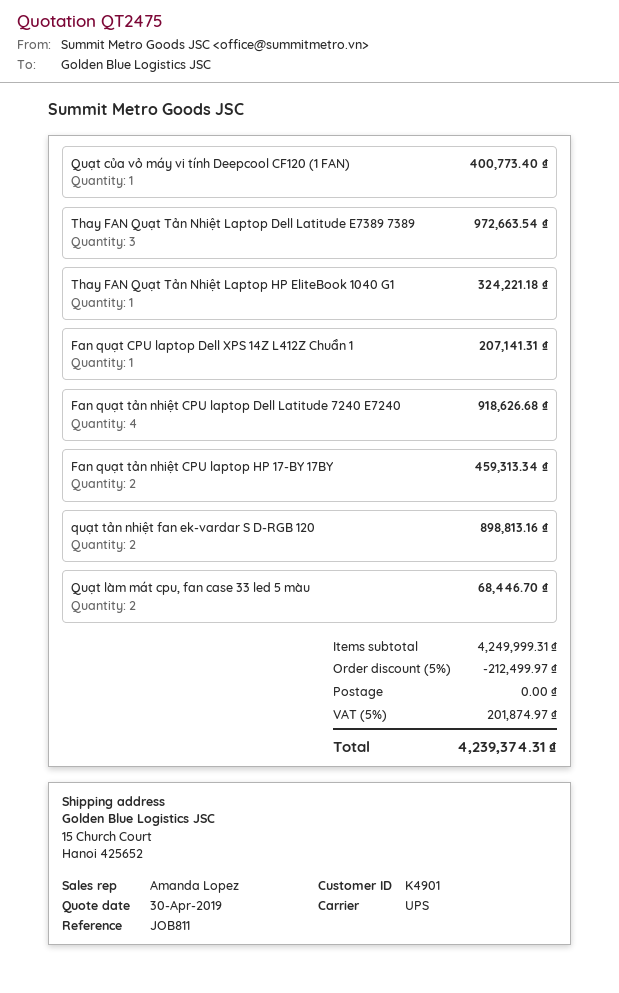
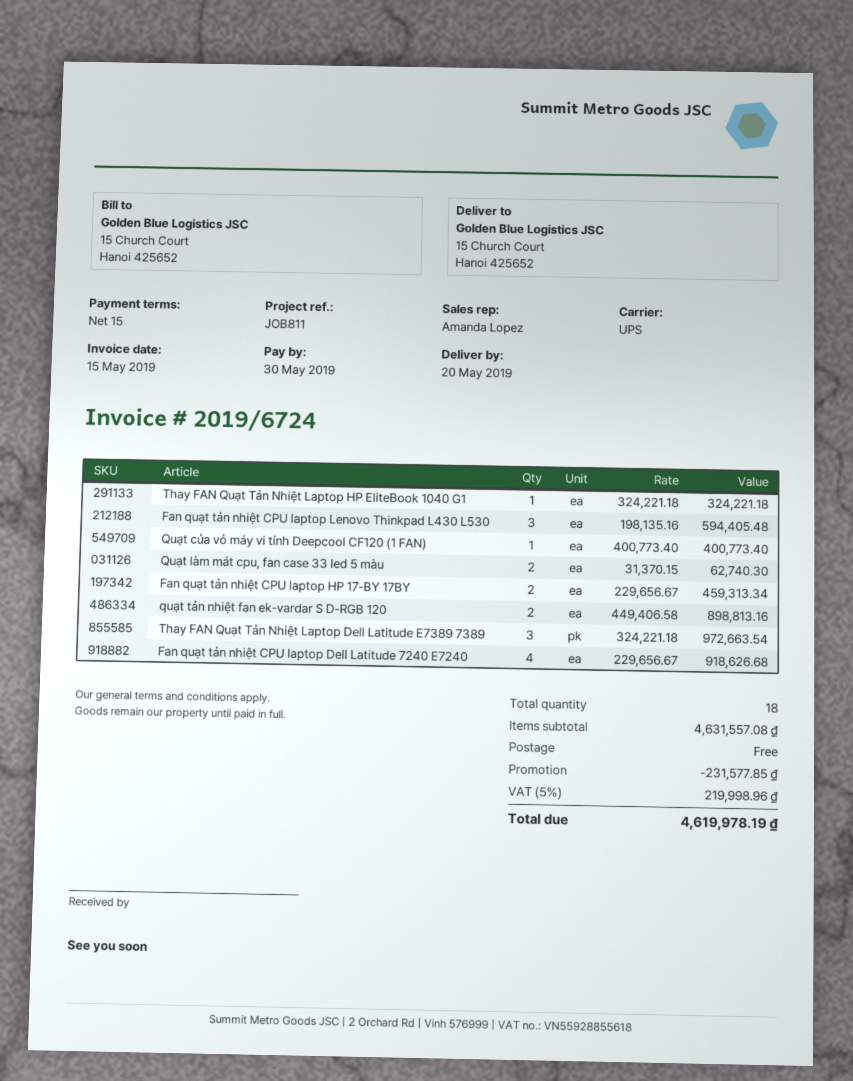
Fan quạt CPU laptop Dell XPS 14Z L412Z Chuẩn 1: 1 for 207141.31 -> none
Quạt làm mát cpu, fan case 33 led 5 màu: 2 for 68446.70 -> 2 for 62740.30
Fan quạt tản nhiệt CPU laptop Lenovo Thinkpad L430 L530: none -> 3 for 594405.48
subtotal: 4249999.31 -> 4631557.08
discount: 212499.97 -> 231577.85
tax: 5% = 201874.97 -> 5% = 219998.96
total: 4239374.31 -> 4619978.19

